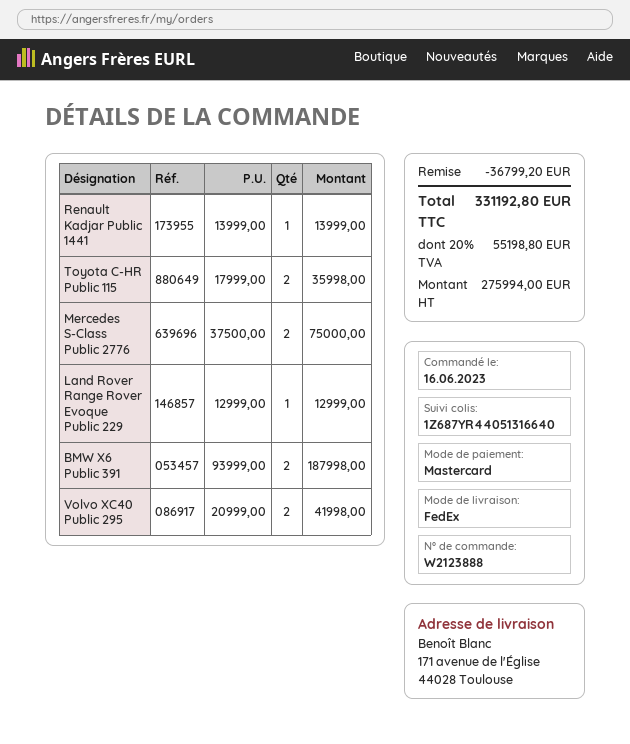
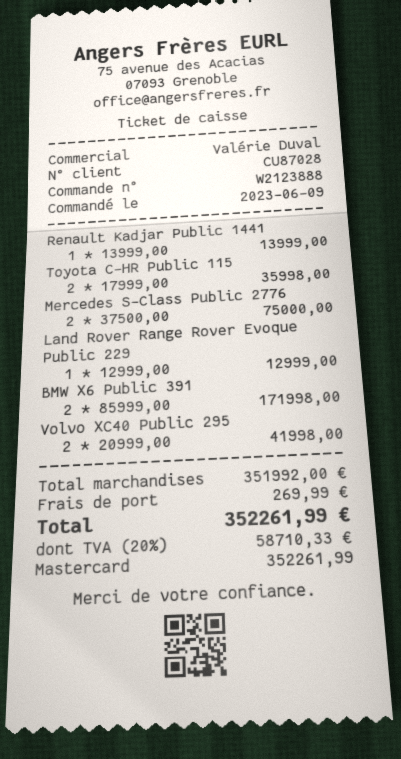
order date: 2023-06-16 -> 2023-06-09
BMW X6 Public 391: 2 x 93999.00 = 187998.00 -> 2 x 85999.00 = 171998.00
discount: 36799.20 -> none
shipping: none -> 269.99
tax: 20% = 55198.80 -> 20% = 58710.33
total: 331192.80 -> 352261.99

